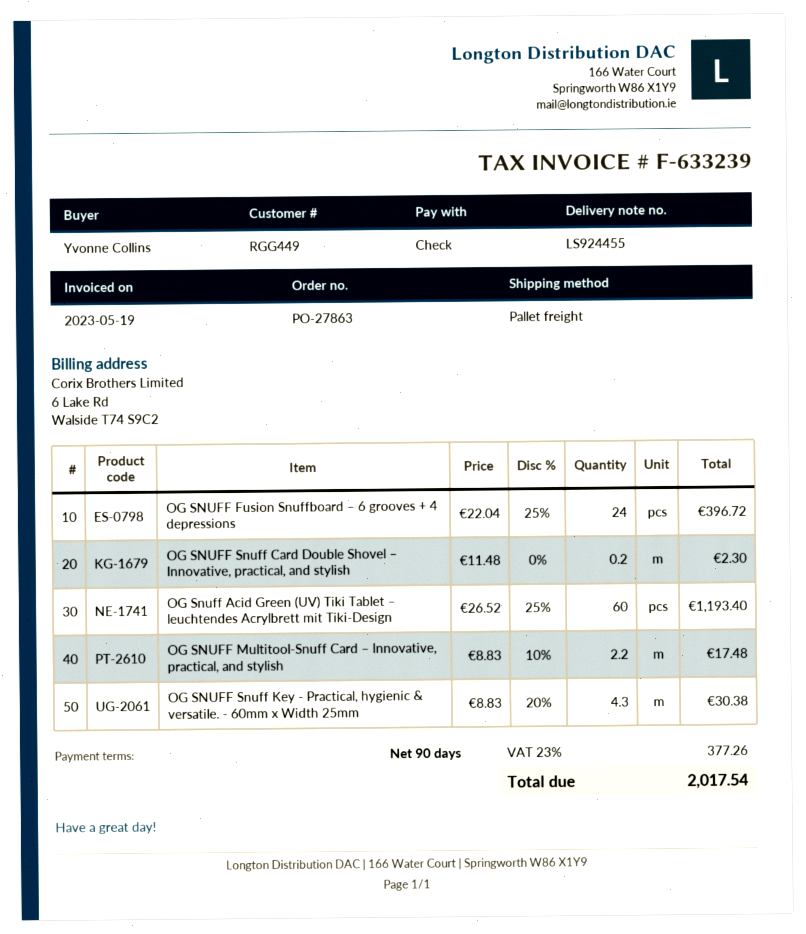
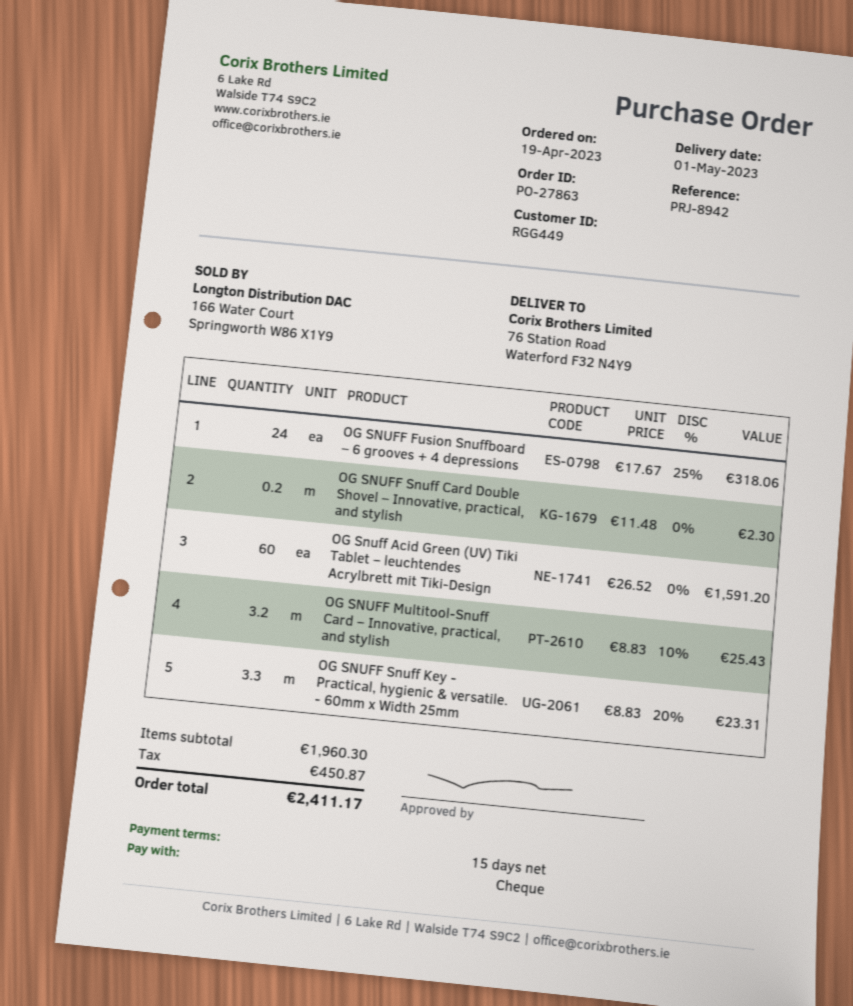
payment terms: 90 days -> 15 days
OG SNUFF Fusion Snuffboard – 6 grooves + 4 depressions: 24 x 22.04 - 25% = 396.72 -> 24 x 17.67 - 25% = 318.06
OG Snuff Acid Green (UV) Tiki Tablet – leuchtendes Acrylbrett mit Tiki-Design: 60 x 26.52 - 25% = 1193.40 -> 60 x 26.52 = 1591.20
OG SNUFF Multitool-Snuff Card – Innovative, practical, and stylish: 2.2 x 8.83 - 10% = 17.48 -> 3.2 x 8.83 - 10% = 25.43
OG SNUFF Snuff Key - Practical, hygienic & versatile. - 60mm x Width 25mm: 4.3 x 8.83 - 20% = 30.38 -> 3.3 x 8.83 - 20% = 23.31
tax: 377.26 -> 450.87
total: 2017.54 -> 2411.17

